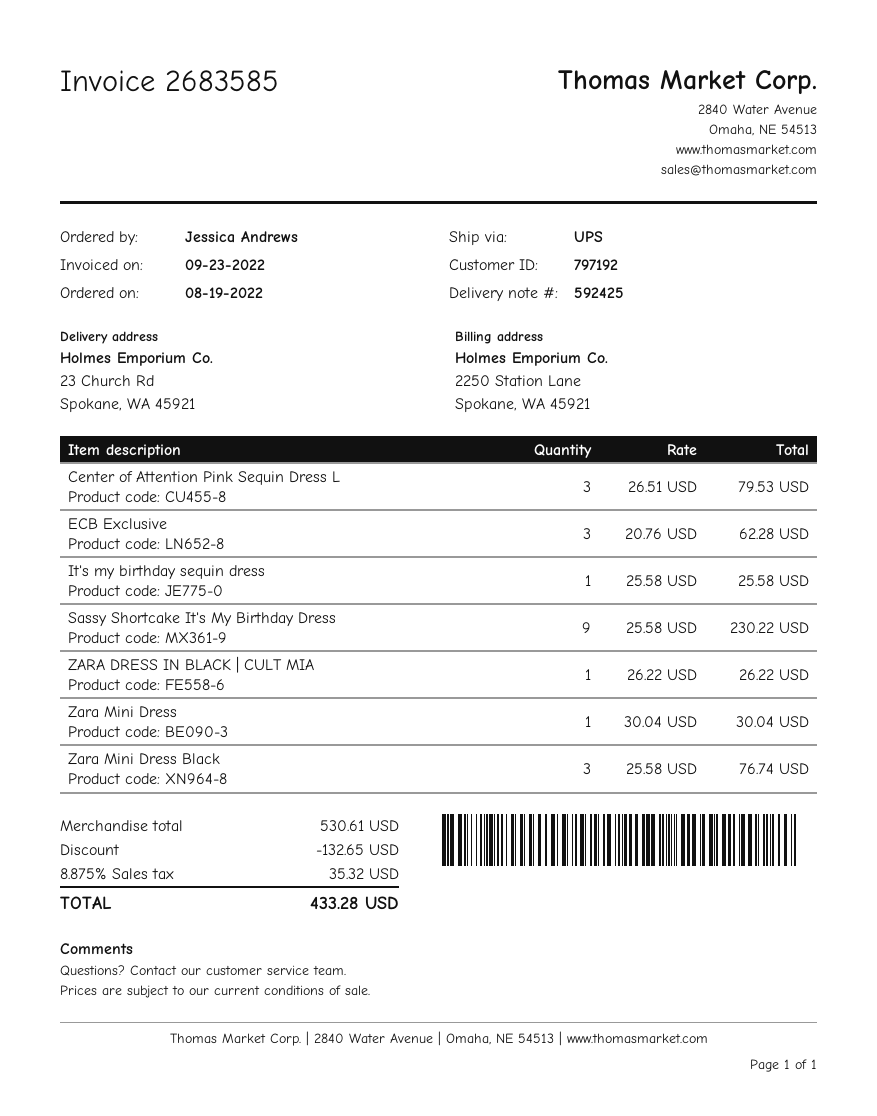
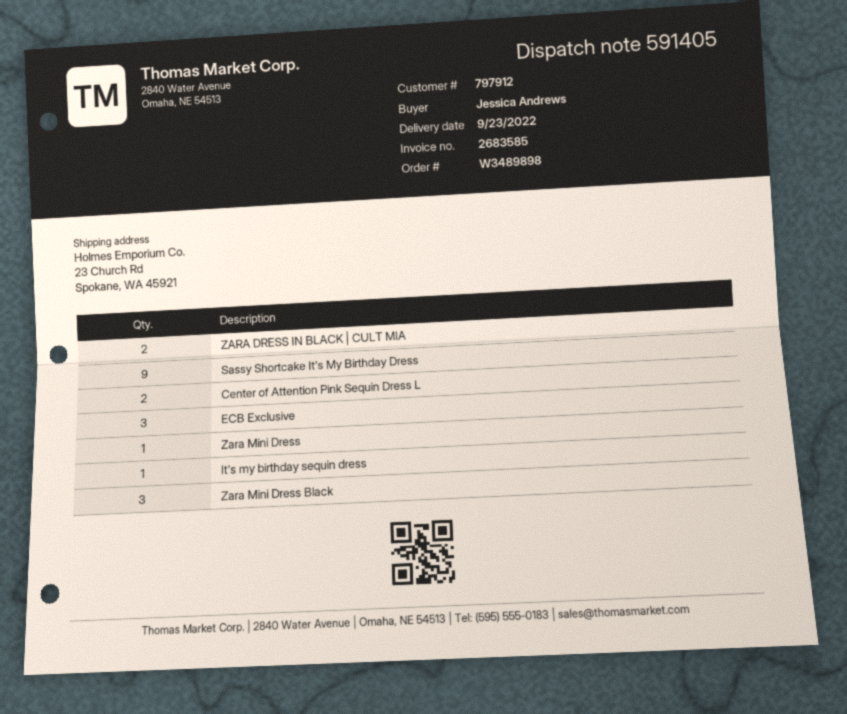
delivery note number: 592425 -> 591405
customer number: 797192 -> 797912
Center of Attention Pink Sequin Dress L: 3 -> 2
ZARA DRESS IN BLACK | CULT MIA: 1 -> 2

